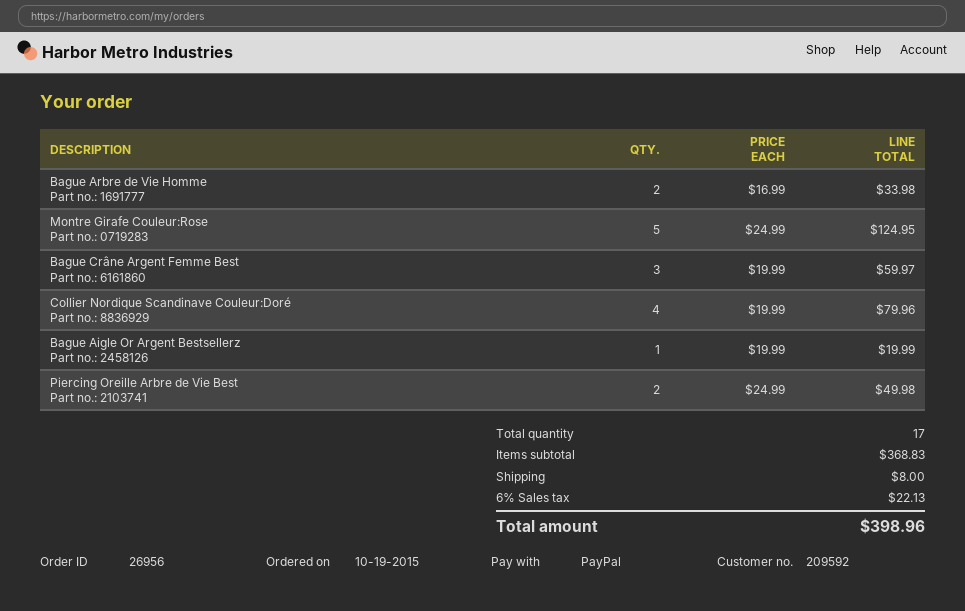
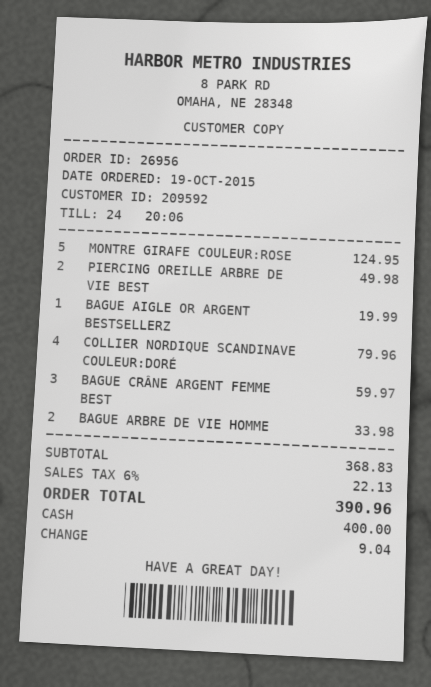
payment method: PayPal -> cash
shipping: 8.00 -> none
total: 398.96 -> 390.96

